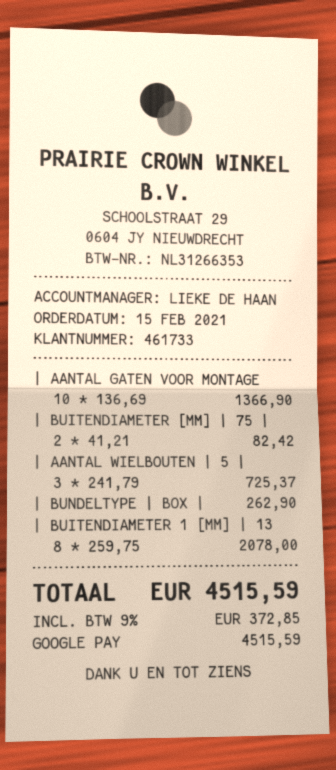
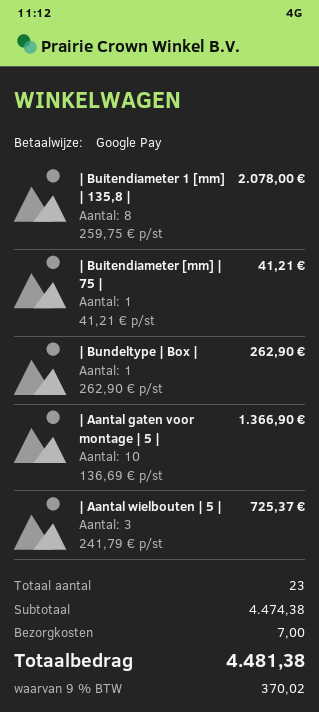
| BUITENDIAMETER [MM] | 75 |: 2 x 41.21 = 82.42 -> 1 x 41.21 = 41.21
shipping: none -> 7.00
tax: 9% = 372.85 -> 9% = 370.02
total: 4515.59 -> 4481.38

